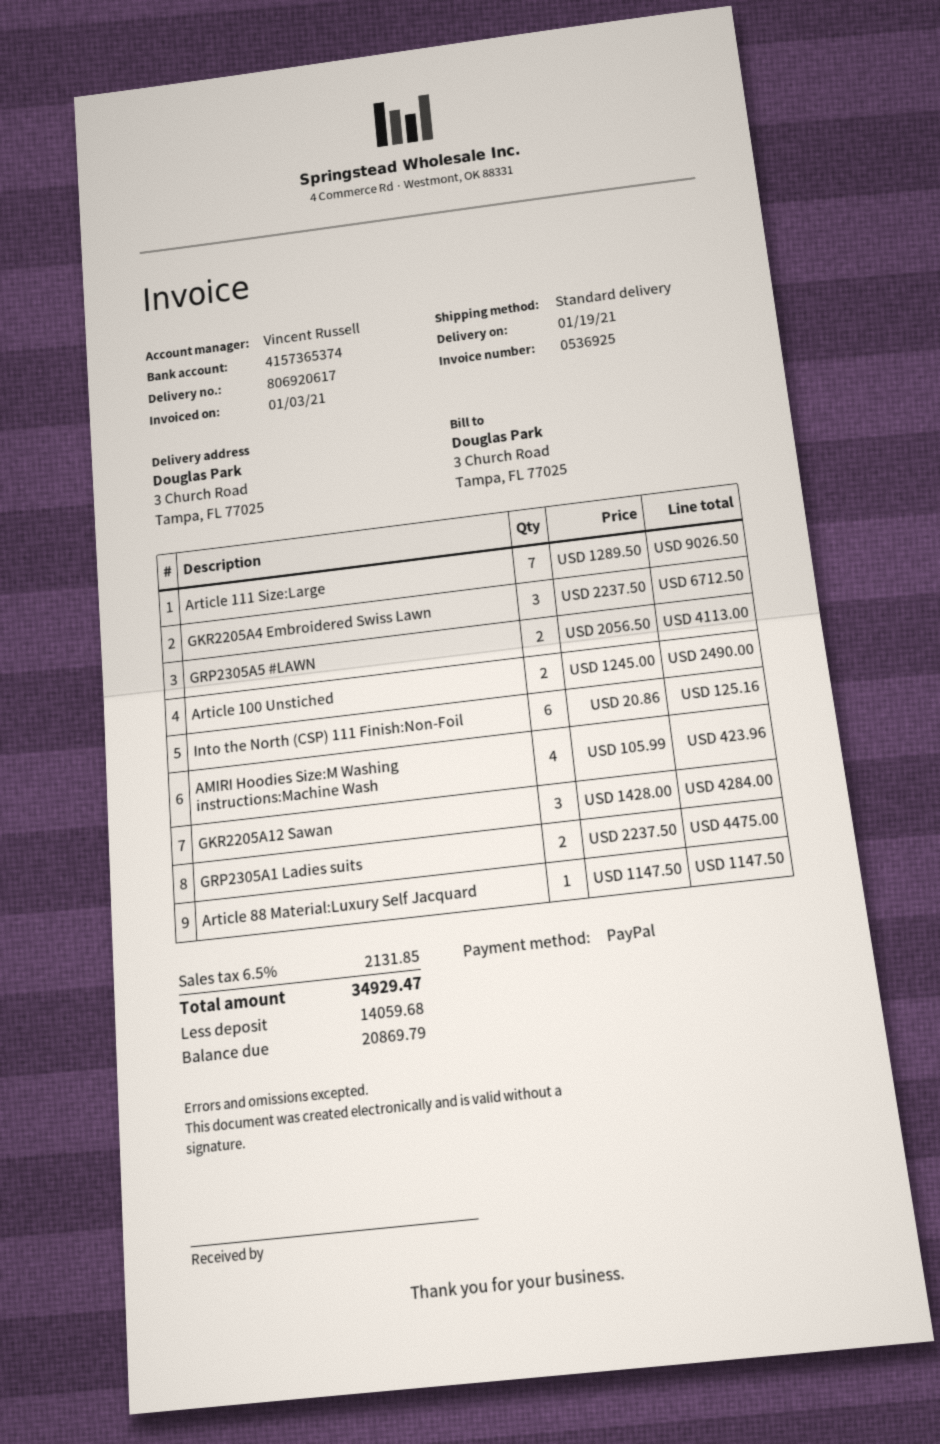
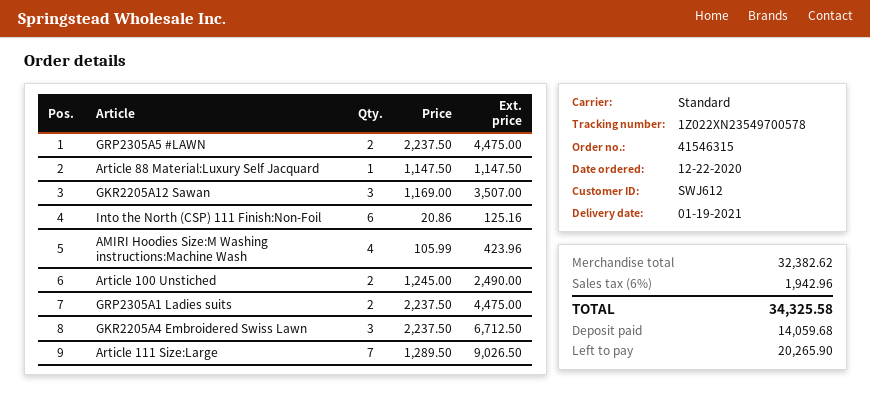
GRP2305A5 #LAWN: 2 x 2056.50 = 4113.00 -> 2 x 2237.50 = 4475.00
GKR2205A12 Sawan: 3 x 1428.00 = 4284.00 -> 3 x 1169.00 = 3507.00
tax: 6.5% = 2131.85 -> 6% = 1942.96
total: 34929.47 -> 34325.58
balance: 20869.79 -> 20265.90

